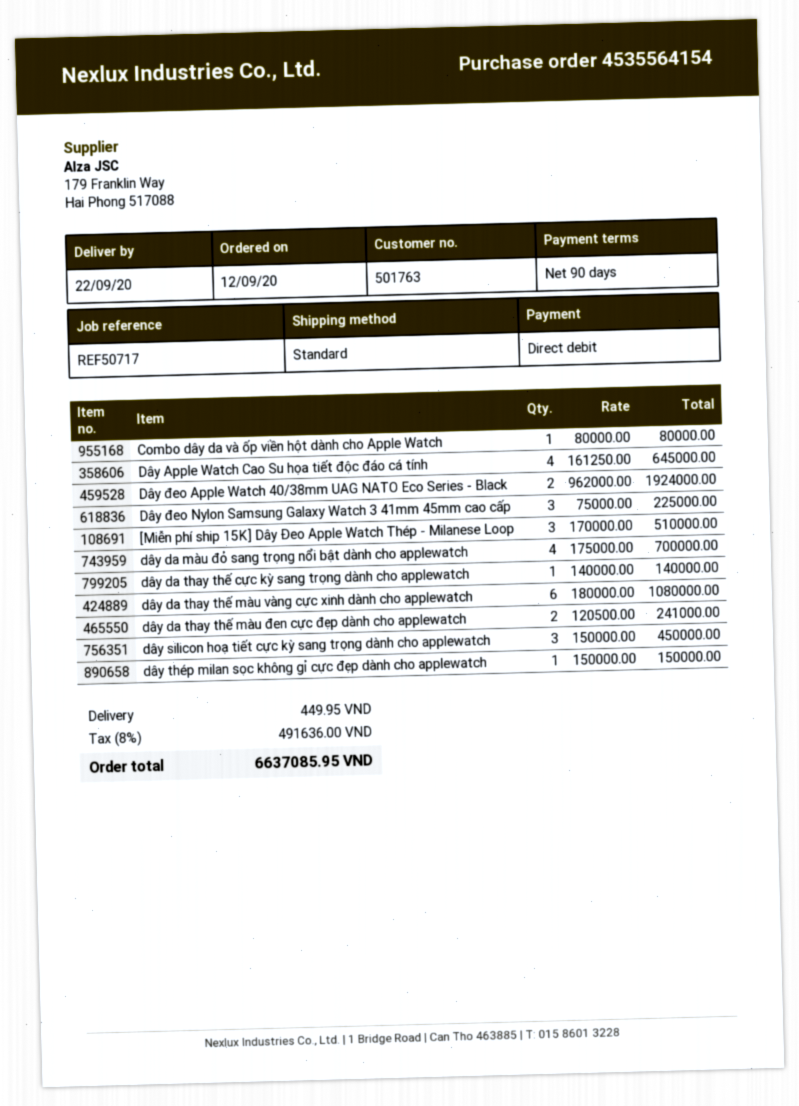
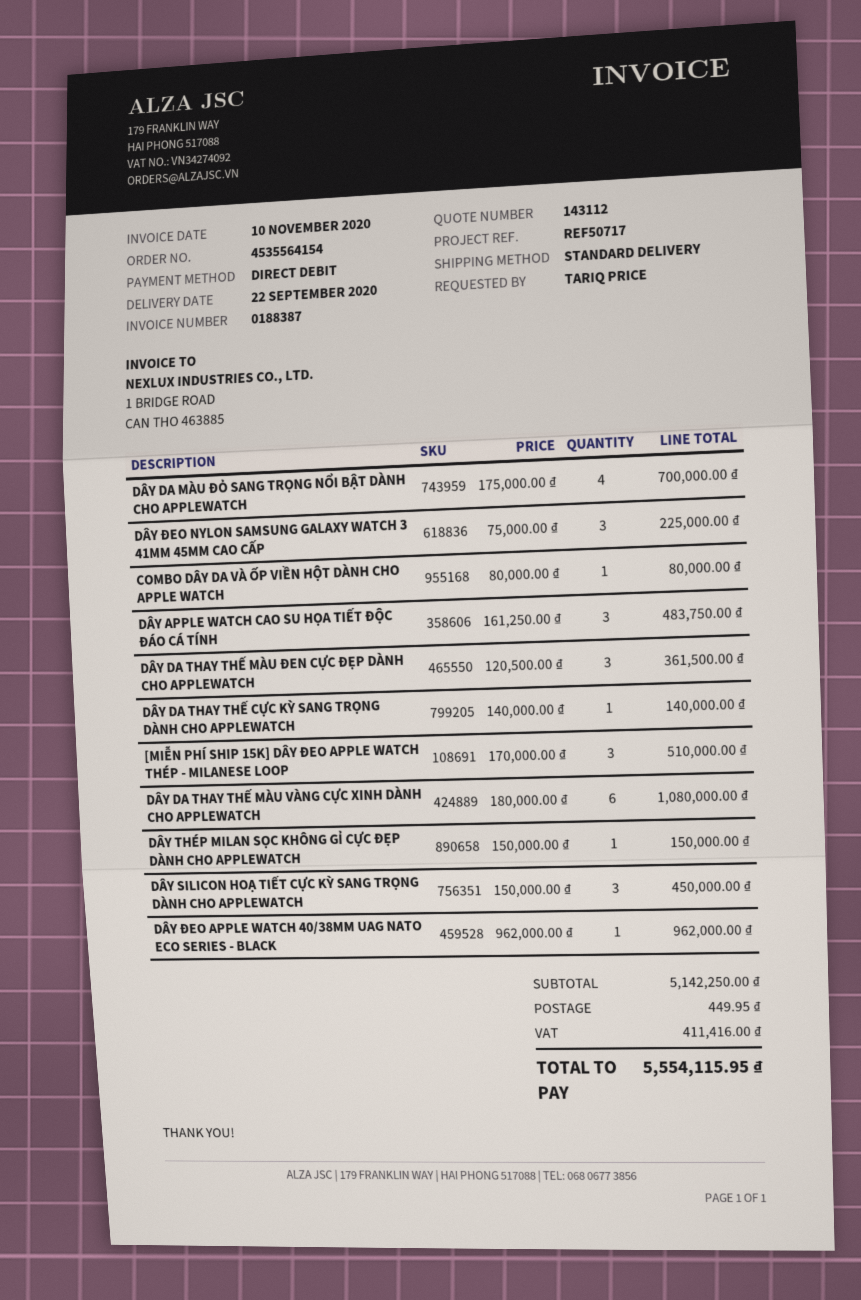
Dây Apple Watch Cao Su họa tiết độc đáo cá tính: 4 x 161250.00 = 645000.00 -> 3 x 161250.00 = 483750.00
Dây đeo Apple Watch 40/38mm UAG NATO Eco Series - Black: 2 x 962000.00 = 1924000.00 -> 1 x 962000.00 = 962000.00
dây da thay thế màu đen cực đẹp dành cho applewatch: 2 x 120500.00 = 241000.00 -> 3 x 120500.00 = 361500.00
tax: 491636.00 -> 411416.00
total: 6637085.95 -> 5554115.95

